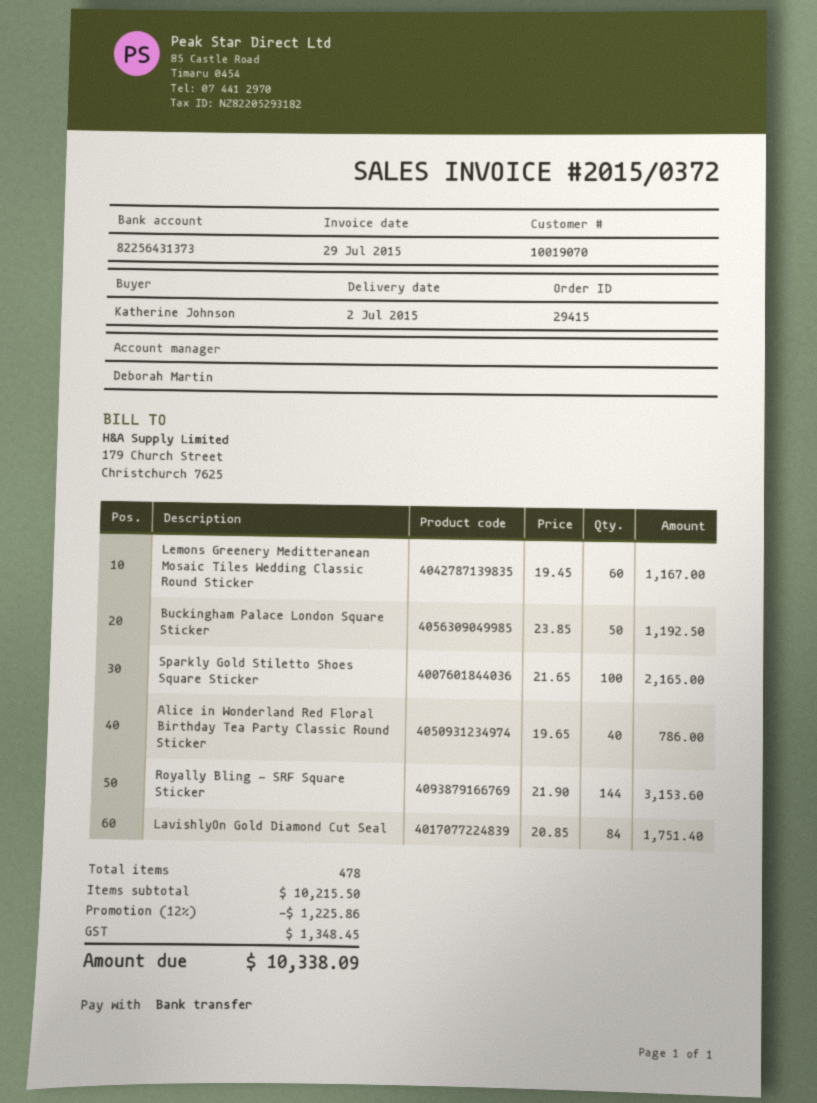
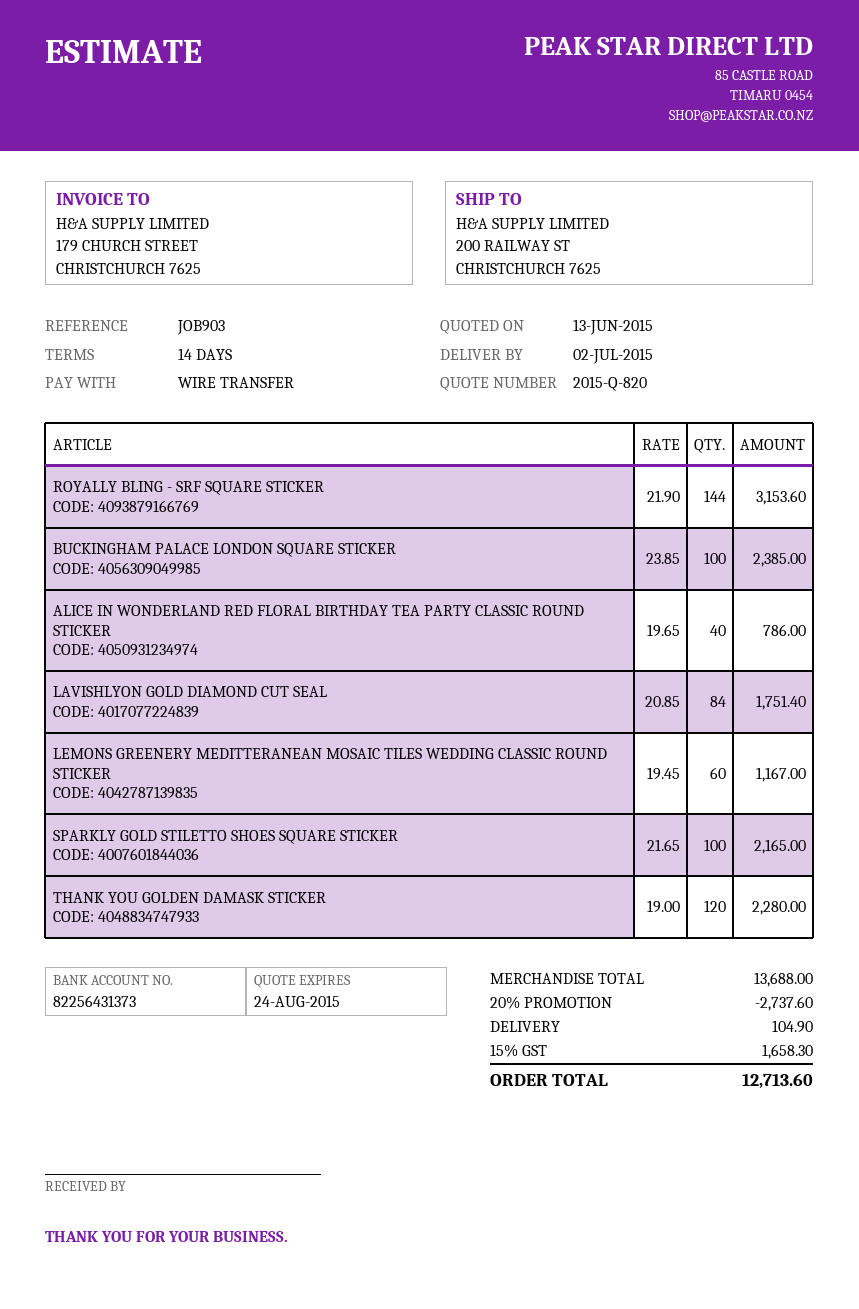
Buckingham Palace London Square Sticker: 50 x 23.85 = 1192.50 -> 100 x 23.85 = 2385.00
THANK YOU GOLDEN DAMASK STICKER: none -> 120 x 19.00 = 2280.00
subtotal: 10215.50 -> 13688.00
discount: 12% = 1225.86 -> 20% = 2737.60
shipping: none -> 104.90
tax: 1348.45 -> 1658.30
total: 10338.09 -> 12713.60

